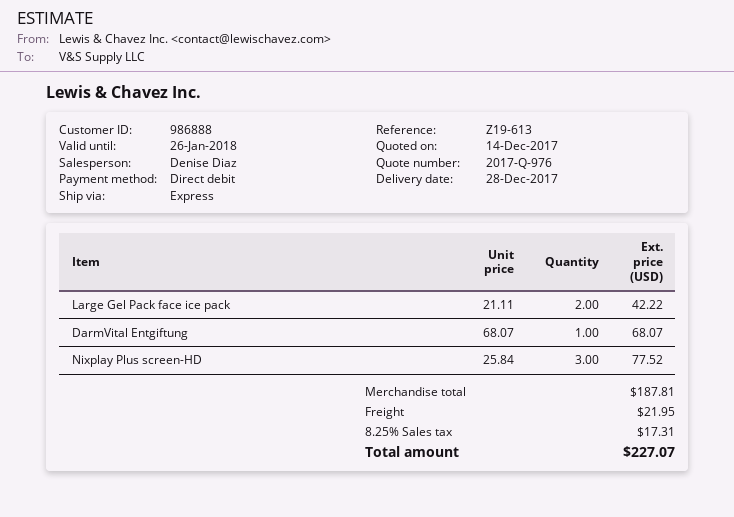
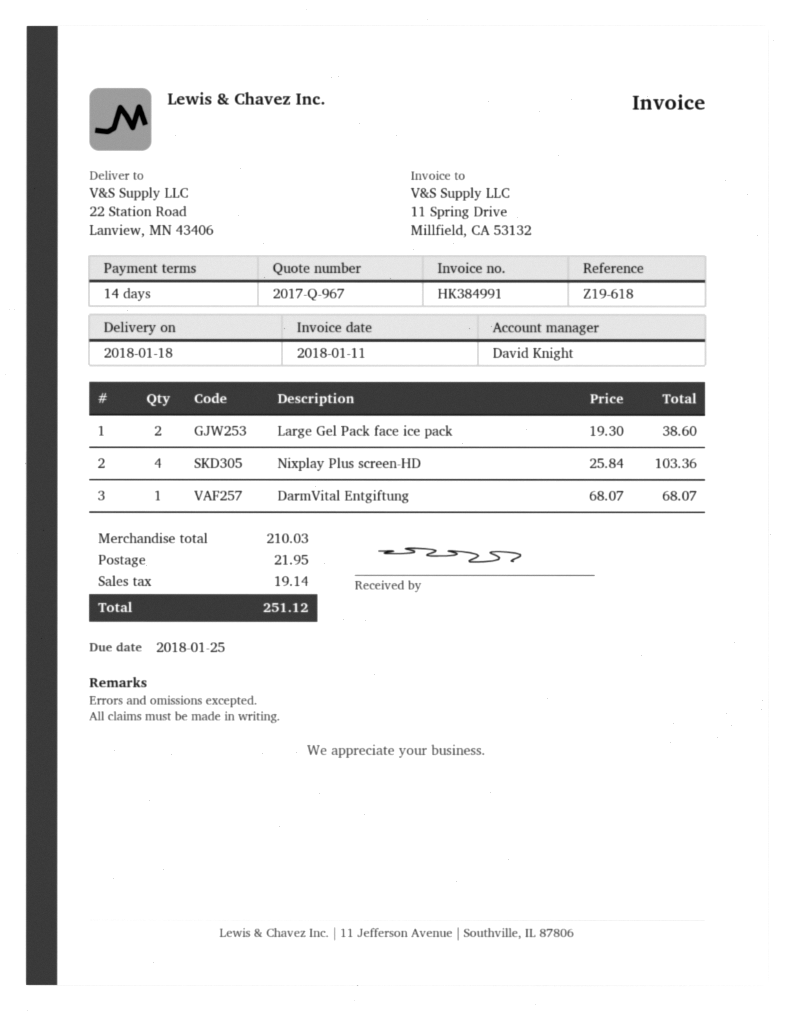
quote number: 2017-Q-976 -> 2017-Q-967
delivery date: 2017-12-28 -> 2018-01-18
reference: Z19-613 -> Z19-618
sales rep: Denise Diaz -> David Knight
Large Gel Pack face ice pack: 2 x 21.11 = 42.22 -> 2 x 19.30 = 38.60
Nixplay Plus screen-HD: 3 x 25.84 = 77.52 -> 4 x 25.84 = 103.36
subtotal: 187.81 -> 210.03
tax: 17.31 -> 19.14
total: 227.07 -> 251.12

